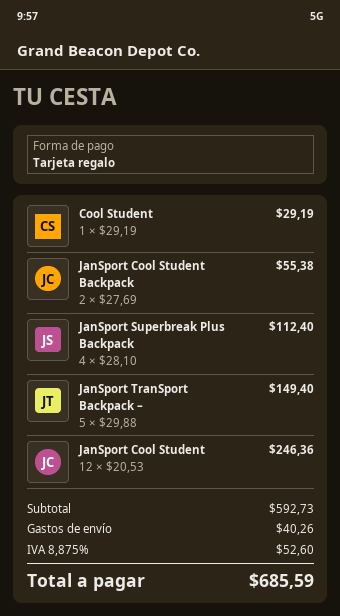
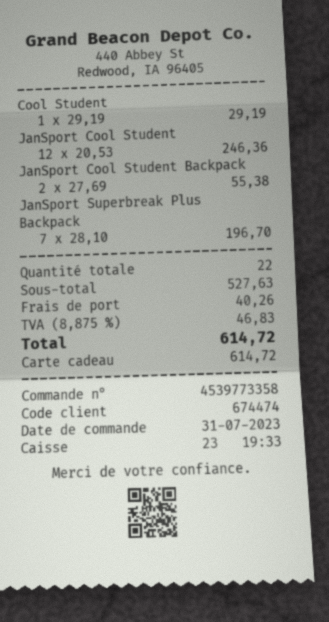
JanSport Superbreak Plus Backpack: 4 x 28.10 = 112.40 -> 7 x 28.10 = 196.70
JanSport TranSport Backpack –: 5 x 29.88 = 149.40 -> none
subtotal: 592.73 -> 527.63
tax: 8.875% = 52.60 -> 8.875% = 46.83
total: 685.59 -> 614.72

